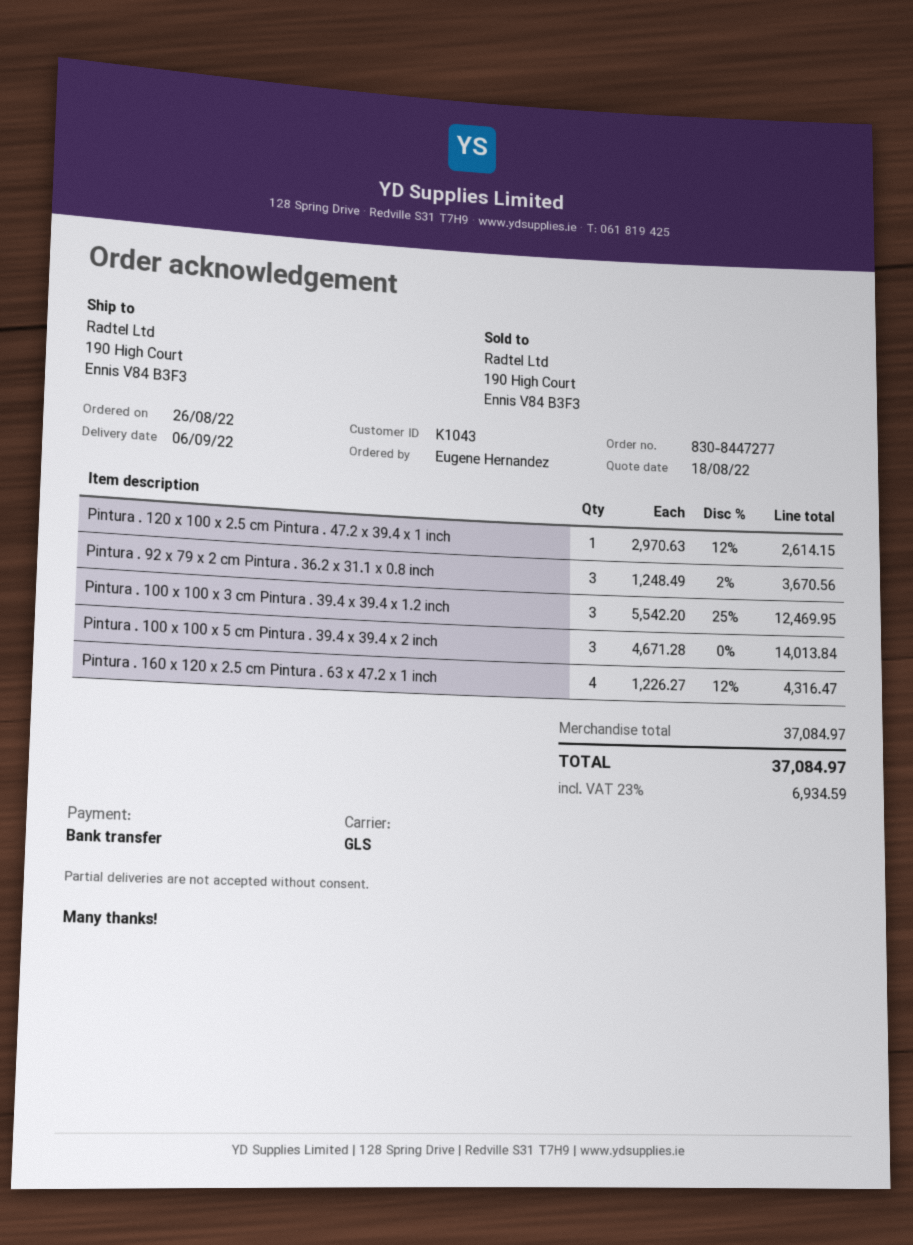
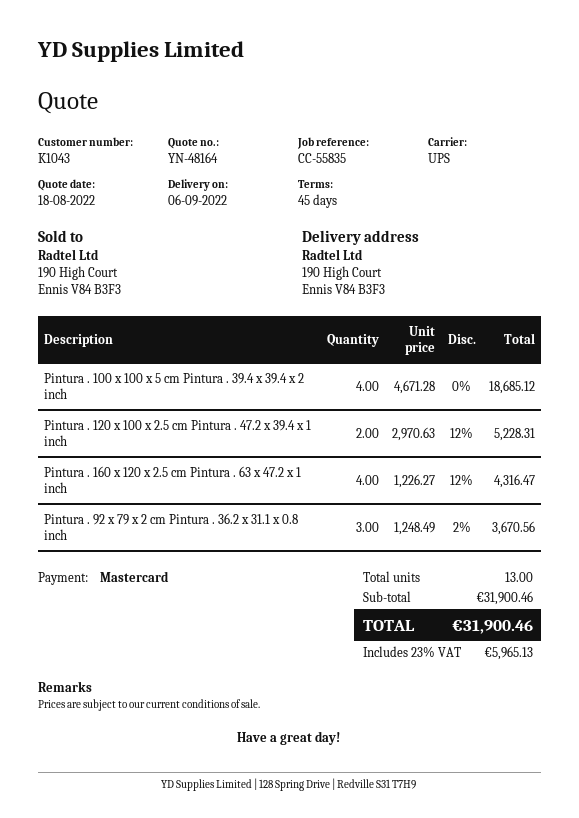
payment method: bank transfer -> Mastercard
shipping method: GLS -> UPS
Pintura . 120 x 100 x 2.5 cm Pintura . 47.2 x 39.4 x 1 inch: 1 x 2970.63 - 12% = 2614.15 -> 2 x 2970.63 - 12% = 5228.31
Pintura . 100 x 100 x 3 cm Pintura . 39.4 x 39.4 x 1.2 inch: 3 x 5542.20 - 25% = 12469.95 -> none
Pintura . 100 x 100 x 5 cm Pintura . 39.4 x 39.4 x 2 inch: 3 x 4671.28 = 14013.84 -> 4 x 4671.28 = 18685.12
subtotal: 37084.97 -> 31900.46
tax: 23% = 6934.59 -> 23% = 5965.13
total: 37084.97 -> 31900.46

